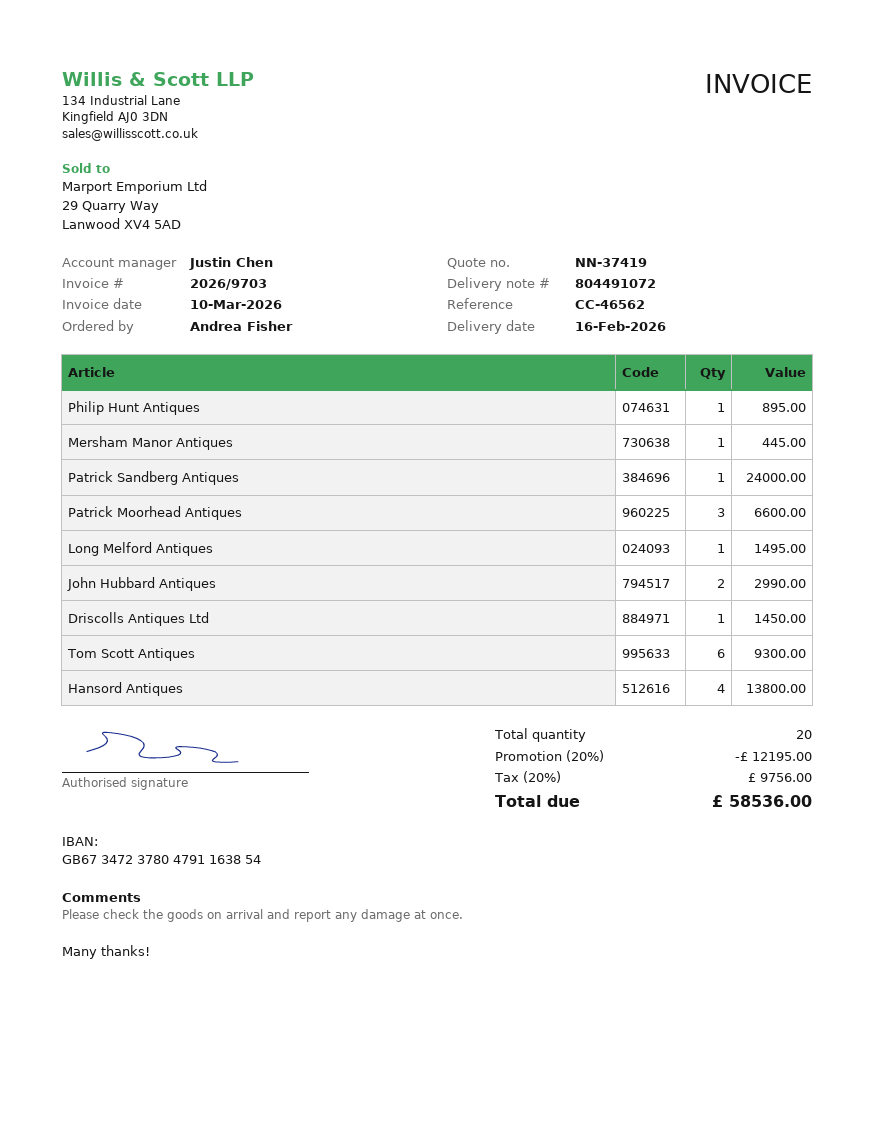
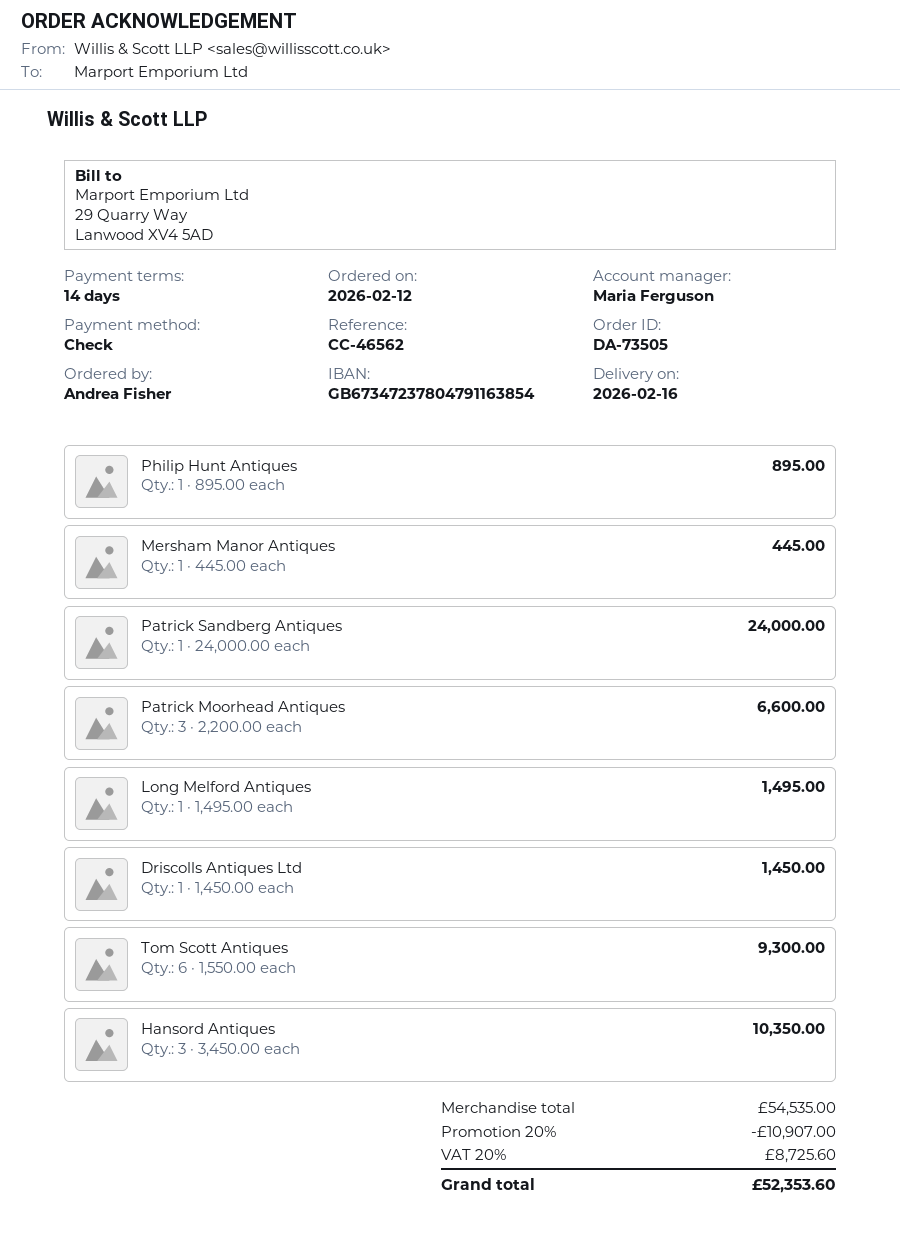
sales rep: Justin Chen -> Maria Ferguson
John Hubbard Antiques: 2 for 2990.00 -> none
Hansord Antiques: 4 for 13800.00 -> 3 for 10350.00
discount: 20% = 12195.00 -> 20% = 10907.00
tax: 20% = 9756.00 -> 20% = 8725.60
total: 58536.00 -> 52353.60

